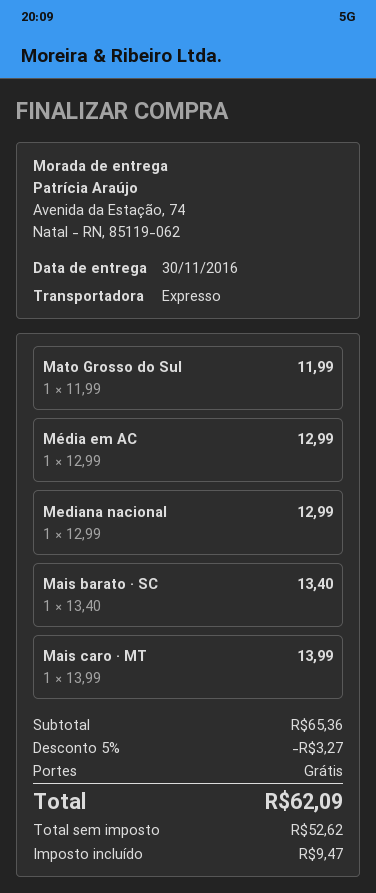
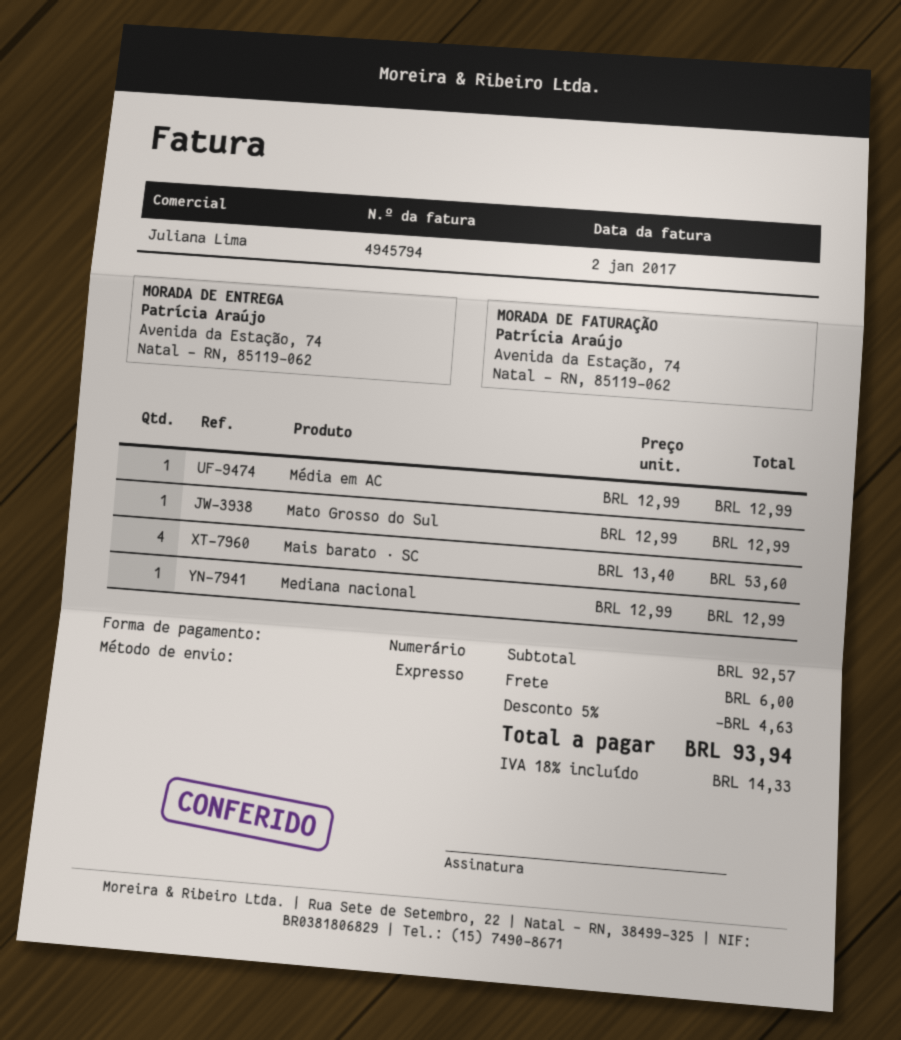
Mato Grosso do Sul: 1 x 11.99 = 11.99 -> 1 x 12.99 = 12.99
Mais barato · SC: 1 x 13.40 = 13.40 -> 4 x 13.40 = 53.60
Mais caro · MT: 1 x 13.99 = 13.99 -> none
subtotal: 65.36 -> 92.57
discount: 5% = 3.27 -> 5% = 4.63
shipping: 0.00 -> 6.00
tax: 9.47 -> 14.33
total: 62.09 -> 93.94

